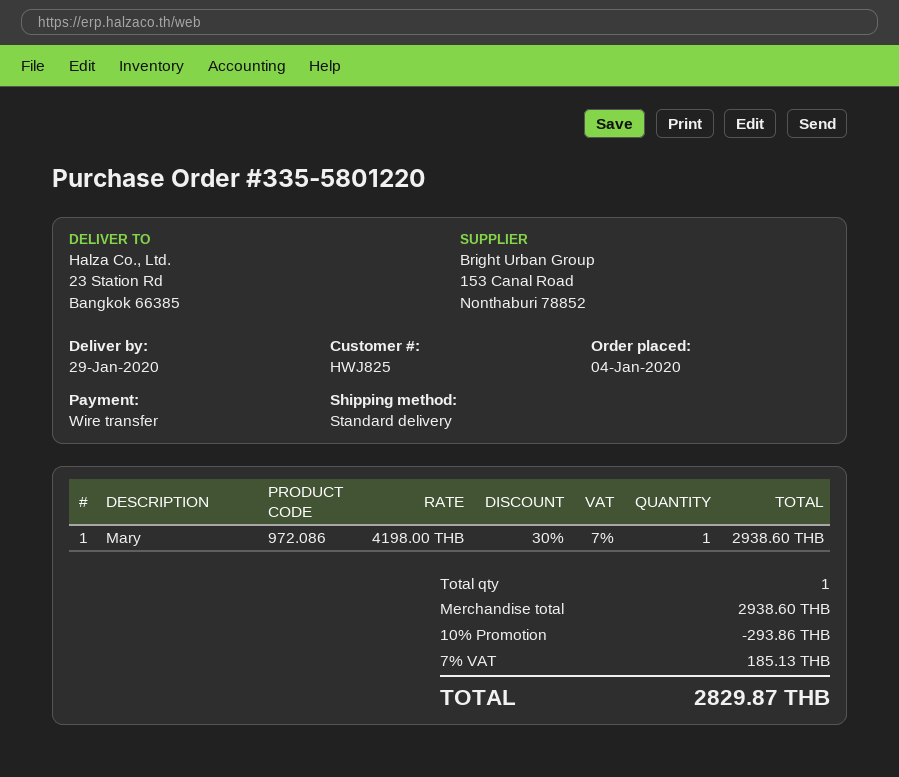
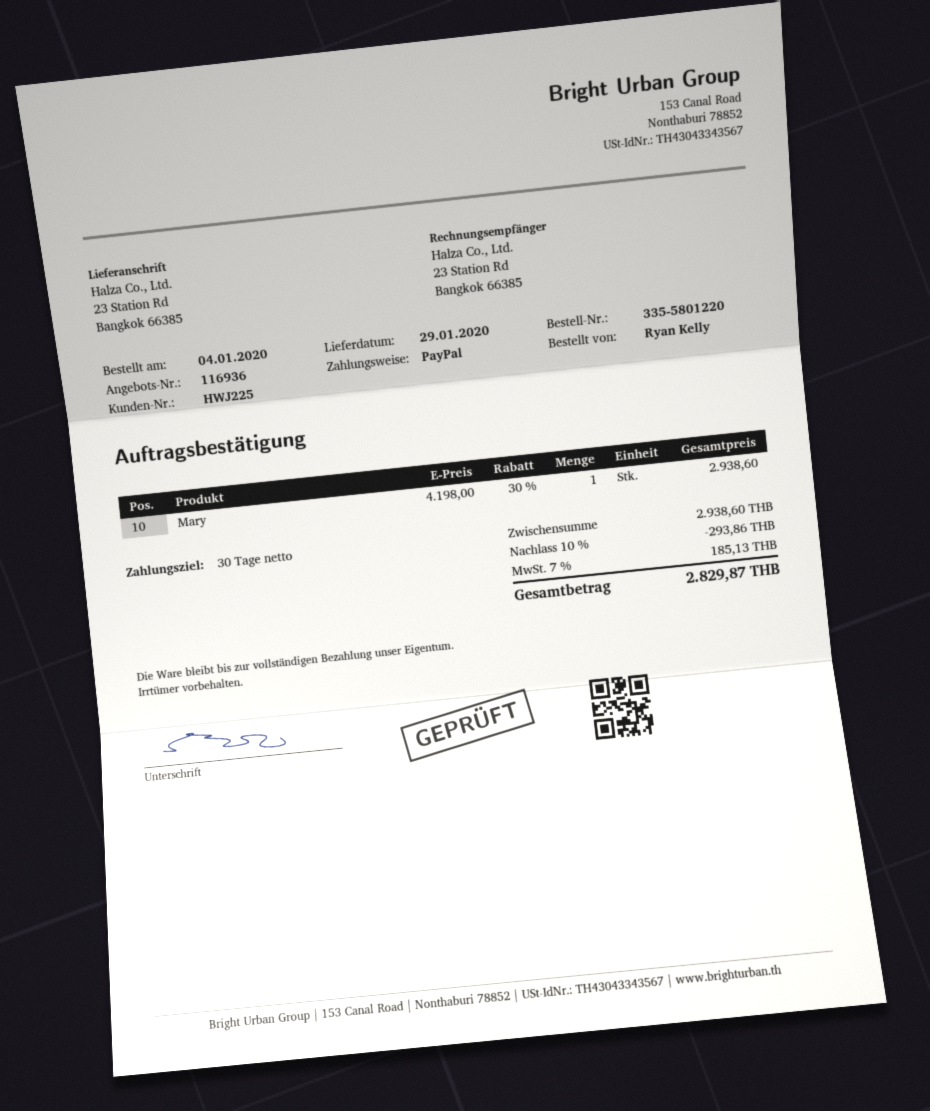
customer number: HWJ825 -> HWJ225
payment method: bank transfer -> PayPal

